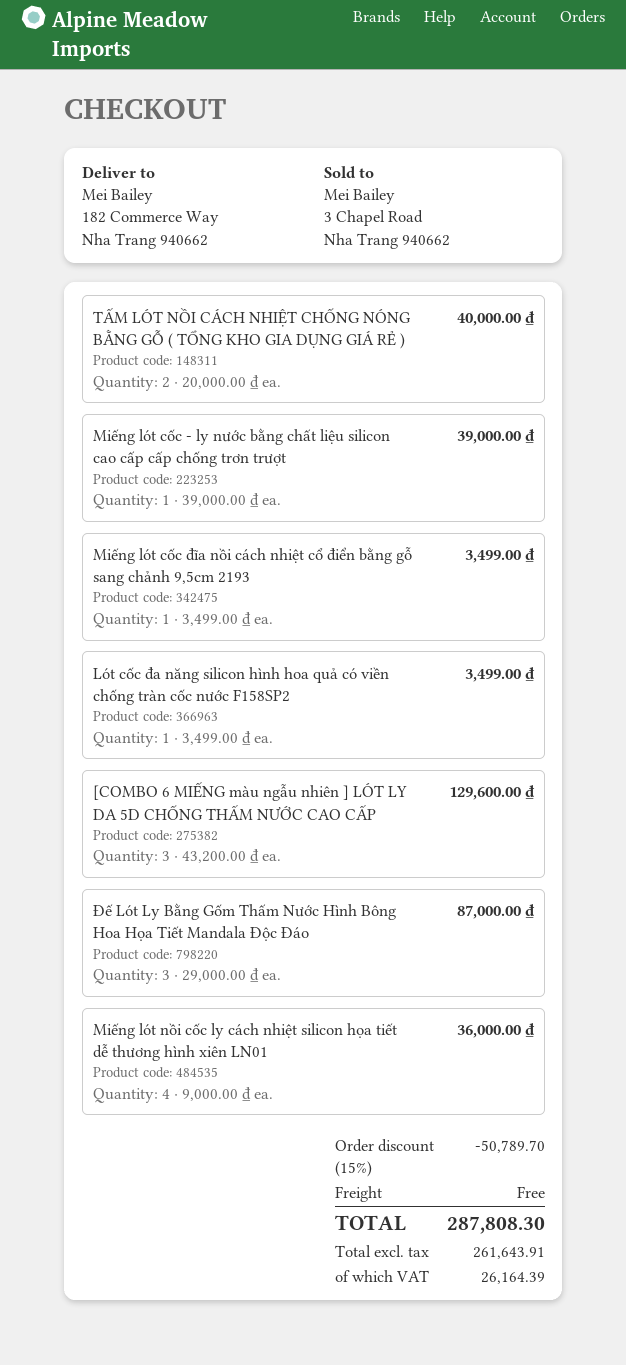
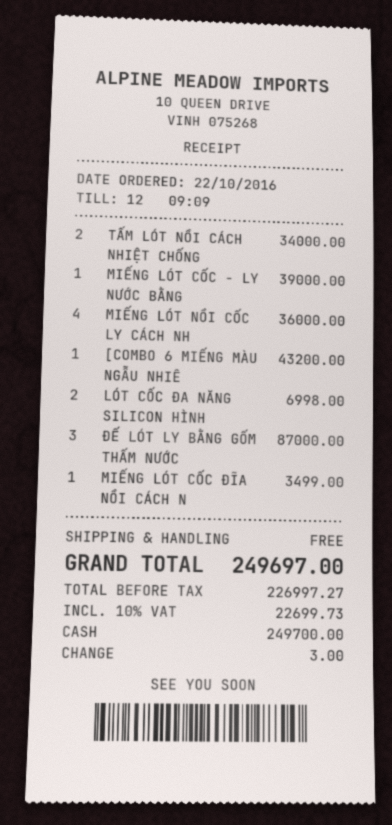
TẤM LÓT NỒI CÁCH NHIỆT CHỐNG NÓNG BẰNG GỖ ( TỔNG KHO GIA DỤNG GIÁ RẺ ): 2 for 40000.00 -> 2 for 34000.00
Lót cốc đa năng silicon hình hoa quả có viền chống tràn cốc nước F158SP2: 1 for 3499.00 -> 2 for 6998.00
[COMBO 6 MIẾNG màu ngẫu nhiên ] LÓT LY DA 5D CHỐNG THẤM NƯỚC CAO CẤP: 3 for 129600.00 -> 1 for 43200.00
discount: 15% = 50789.70 -> none
net: 261643.91 -> 226997.27
tax: 26164.39 -> 22699.73
total: 287808.30 -> 249697.00

